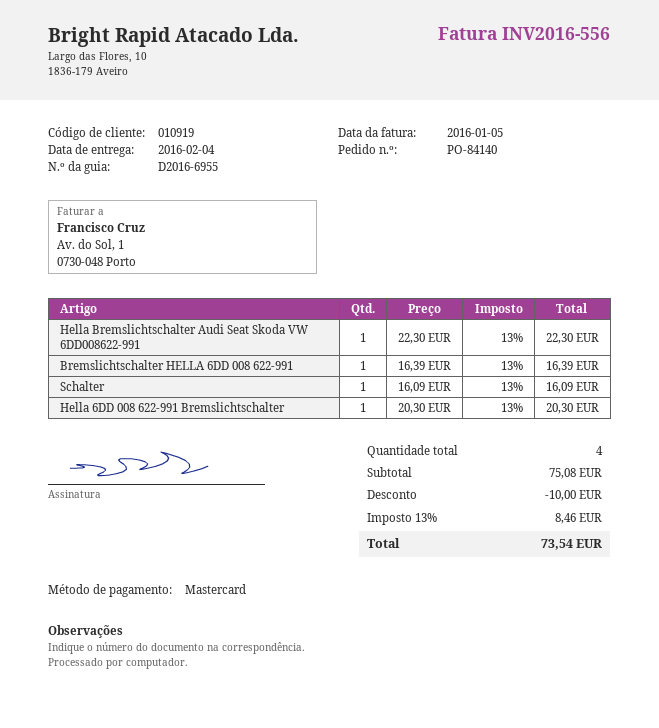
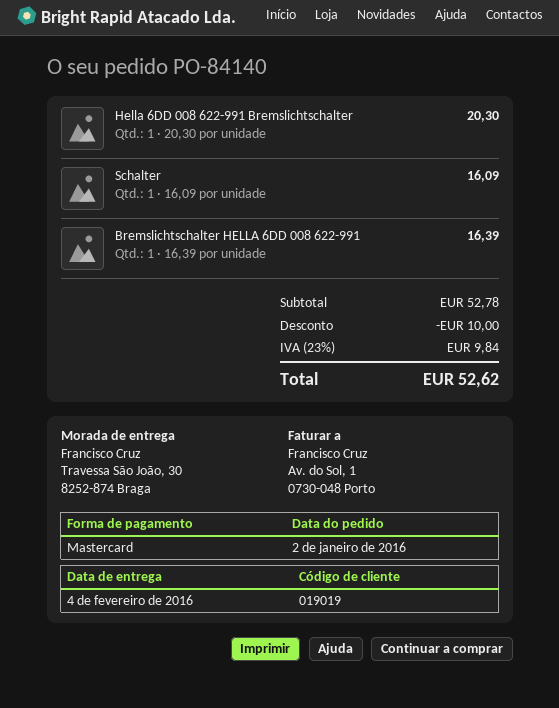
customer number: 010919 -> 019019
Hella Bremslichtschalter Audi Seat Skoda VW 6DD008622-991: 1 x 22.30 = 22.30 -> none
subtotal: 75.08 -> 52.78
tax: 13% = 8.46 -> 23% = 9.84
total: 73.54 -> 52.62

